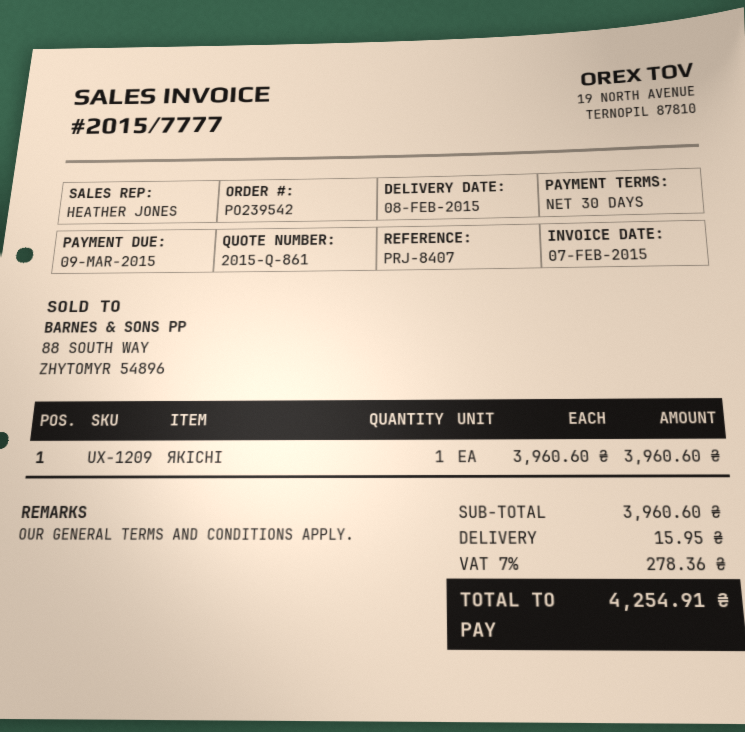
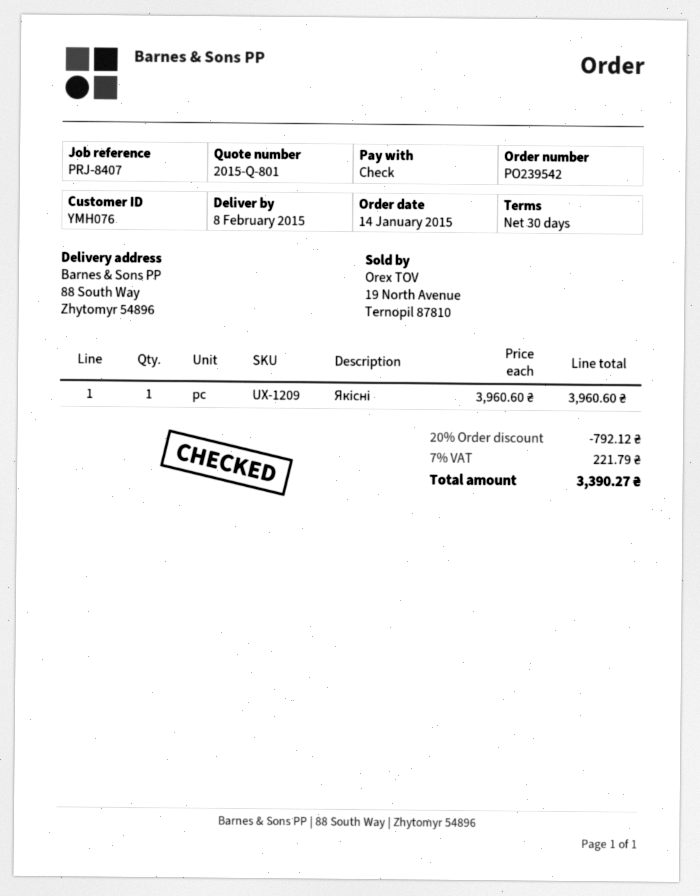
quote number: 2015-Q-861 -> 2015-Q-801
discount: none -> 20% = 792.12
shipping: 15.95 -> none
tax: 7% = 278.36 -> 7% = 221.79
total: 4254.91 -> 3390.27

